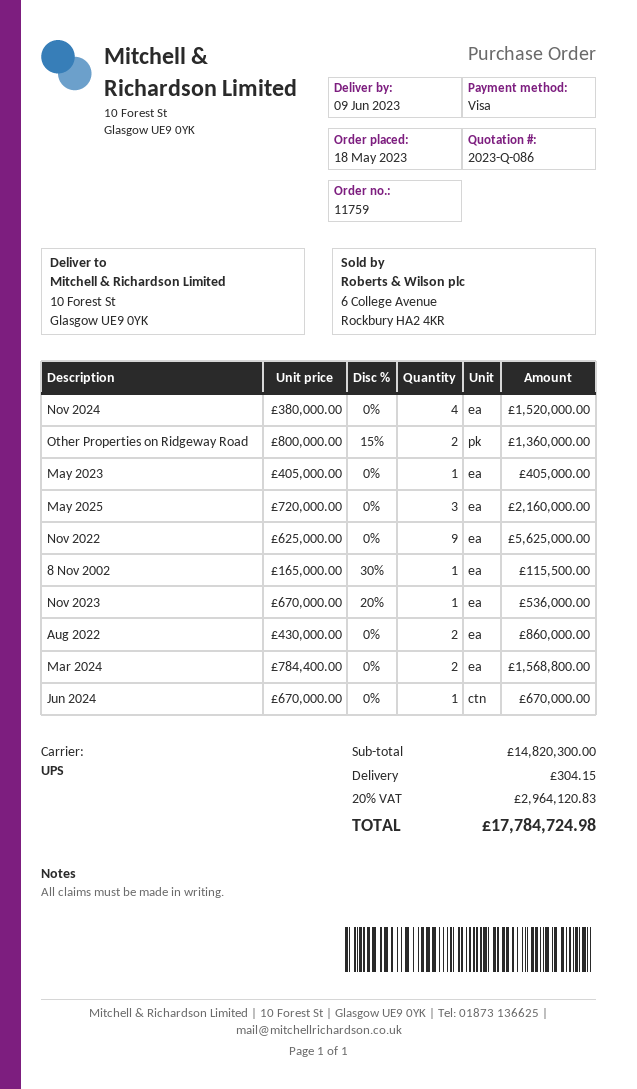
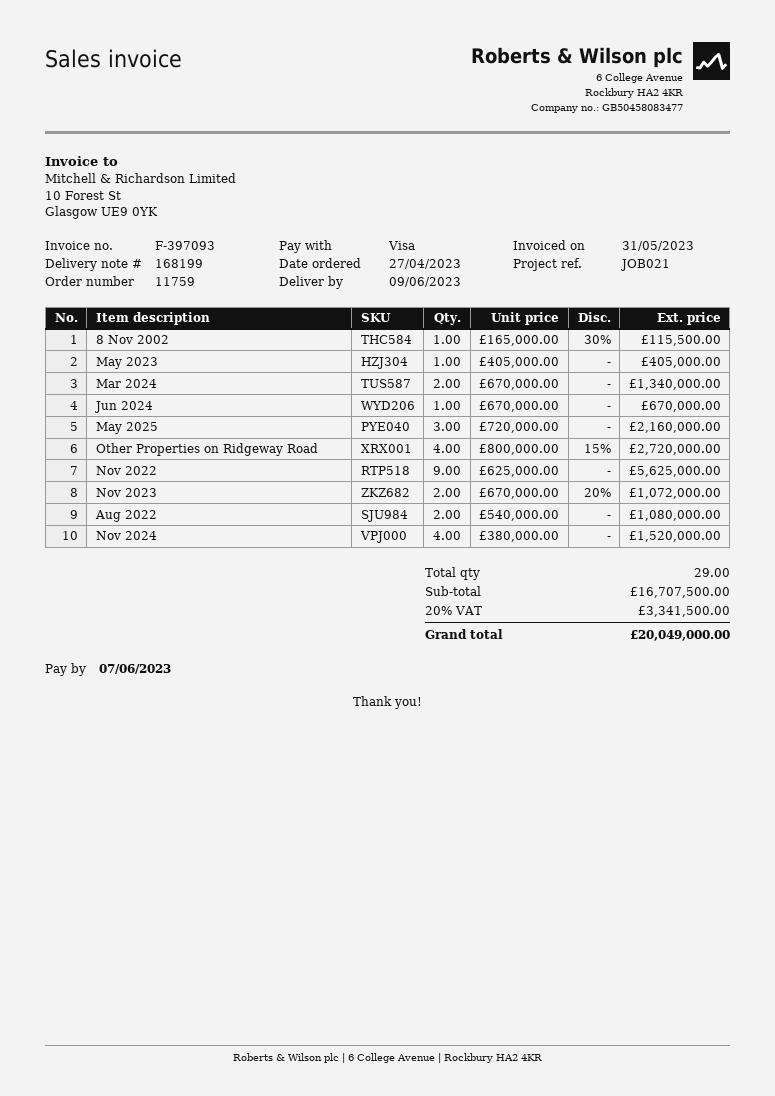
order date: 2023-05-18 -> 2023-04-27
Other Properties on Ridgeway Road: 2 x 800000.00 - 15% = 1360000.00 -> 4 x 800000.00 - 15% = 2720000.00
Nov 2023: 1 x 670000.00 - 20% = 536000.00 -> 2 x 670000.00 - 20% = 1072000.00
Aug 2022: 2 x 430000.00 = 860000.00 -> 2 x 540000.00 = 1080000.00
Mar 2024: 2 x 784400.00 = 1568800.00 -> 2 x 670000.00 = 1340000.00
subtotal: 14820300.00 -> 16707500.00
shipping: 304.15 -> none
tax: 20% = 2964120.83 -> 20% = 3341500.00
total: 17784724.98 -> 20049000.00

